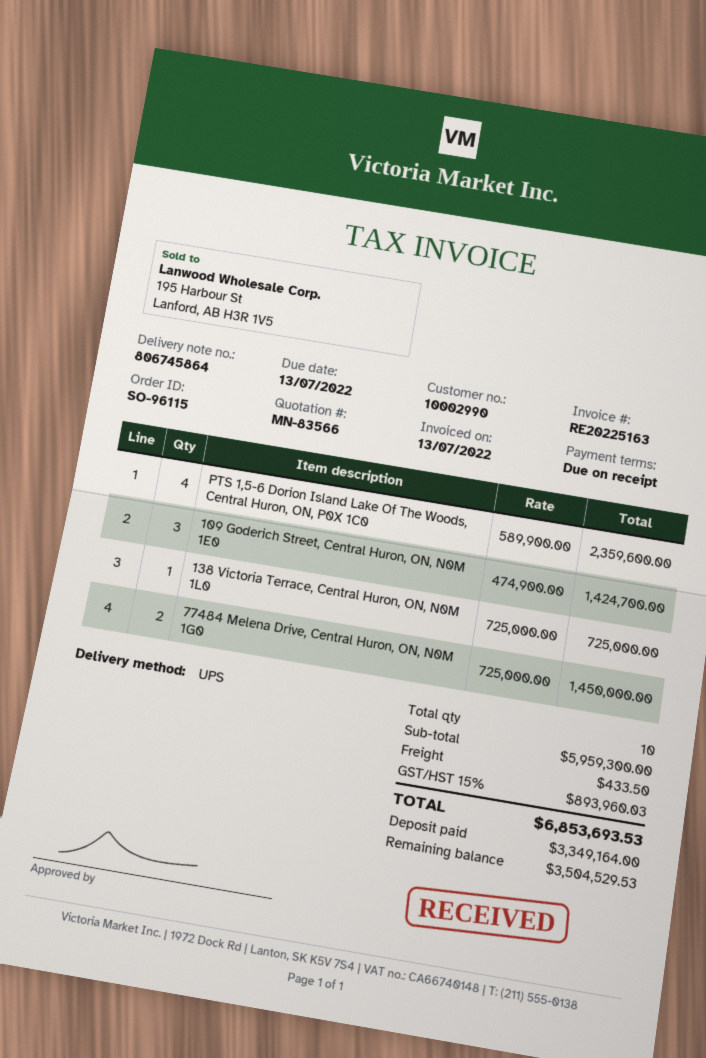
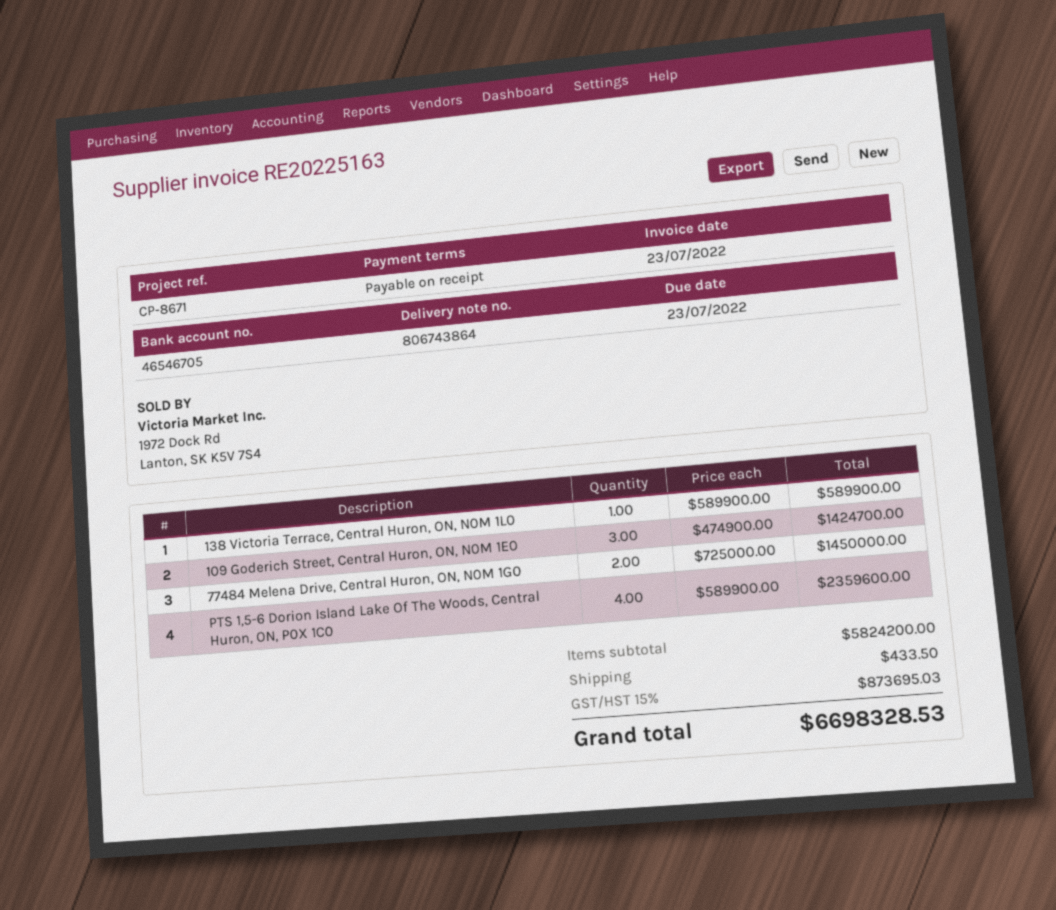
delivery note number: 806745864 -> 806743864
invoice date: 2022-07-13 -> 2022-07-23
due date: 2022-07-13 -> 2022-07-23
138 Victoria Terrace, Central Huron, ON, N0M 1L0: 1 x 725000.00 = 725000.00 -> 1 x 589900.00 = 589900.00
subtotal: 5959300.00 -> 5824200.00
tax: 15% = 893960.03 -> 15% = 873695.03
total: 6853693.53 -> 6698328.53

